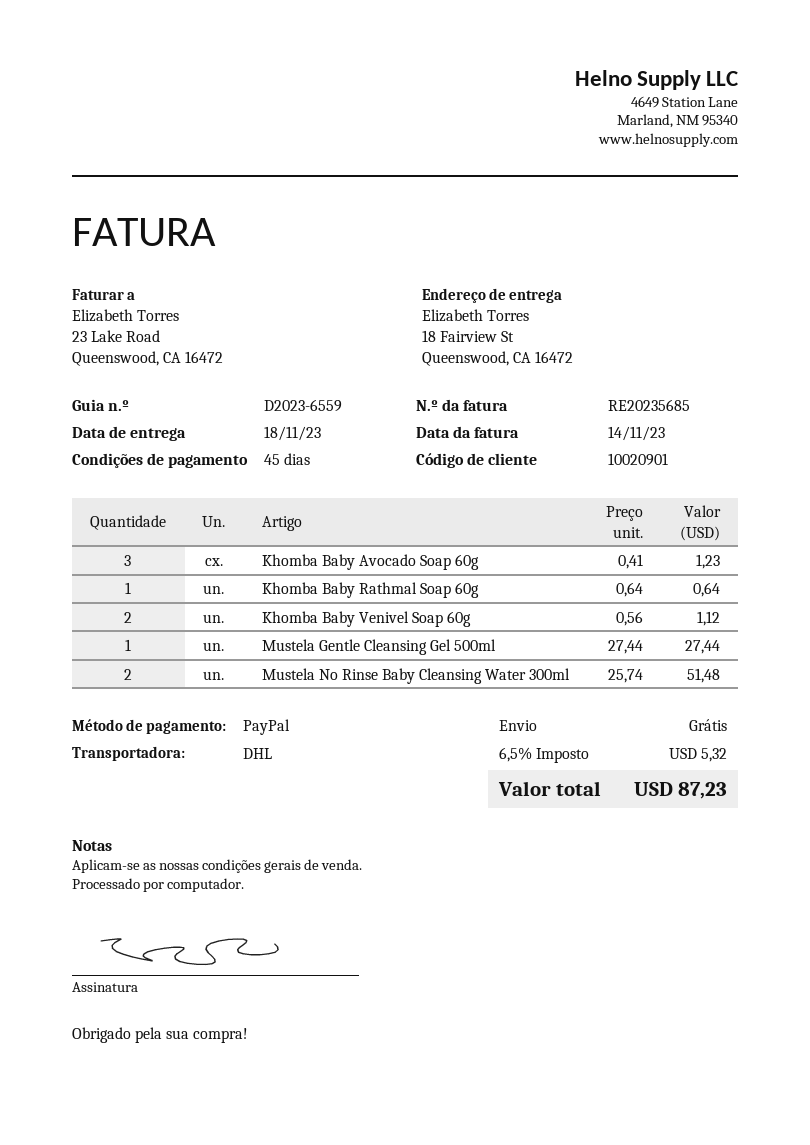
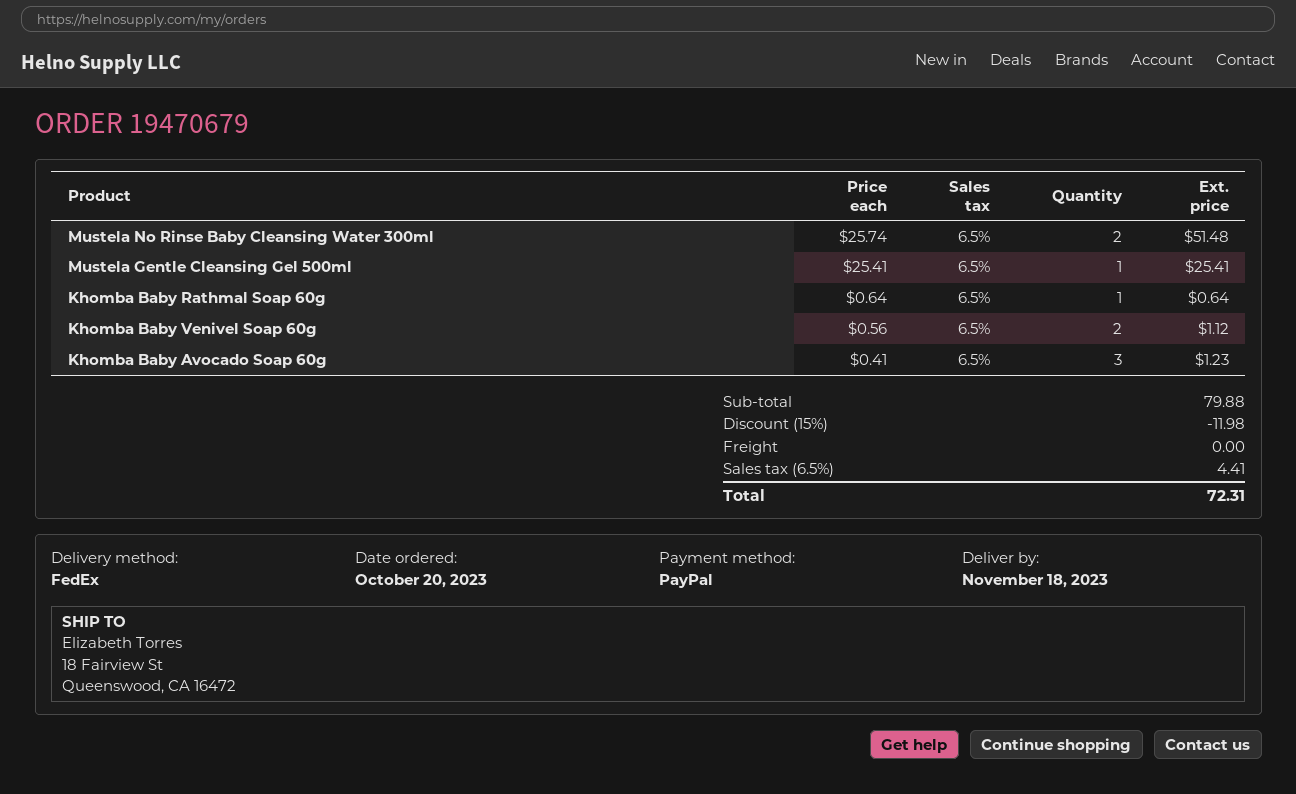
shipping method: DHL -> FedEx
Mustela Gentle Cleansing Gel 500ml: 1 x 27.44 = 27.44 -> 1 x 25.41 = 25.41
discount: none -> 15% = 11.98
tax: 6.5% = 5.32 -> 6.5% = 4.41
total: 87.23 -> 72.31

